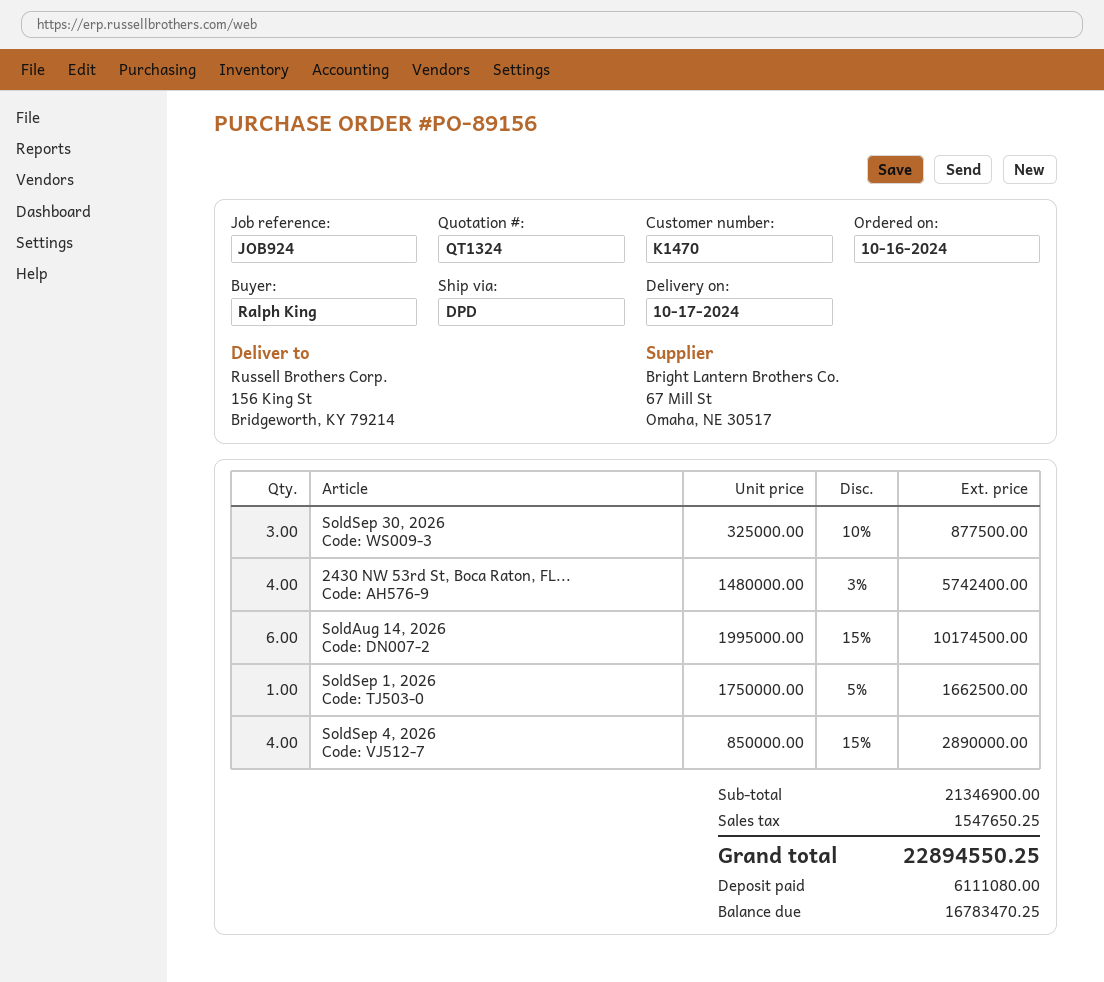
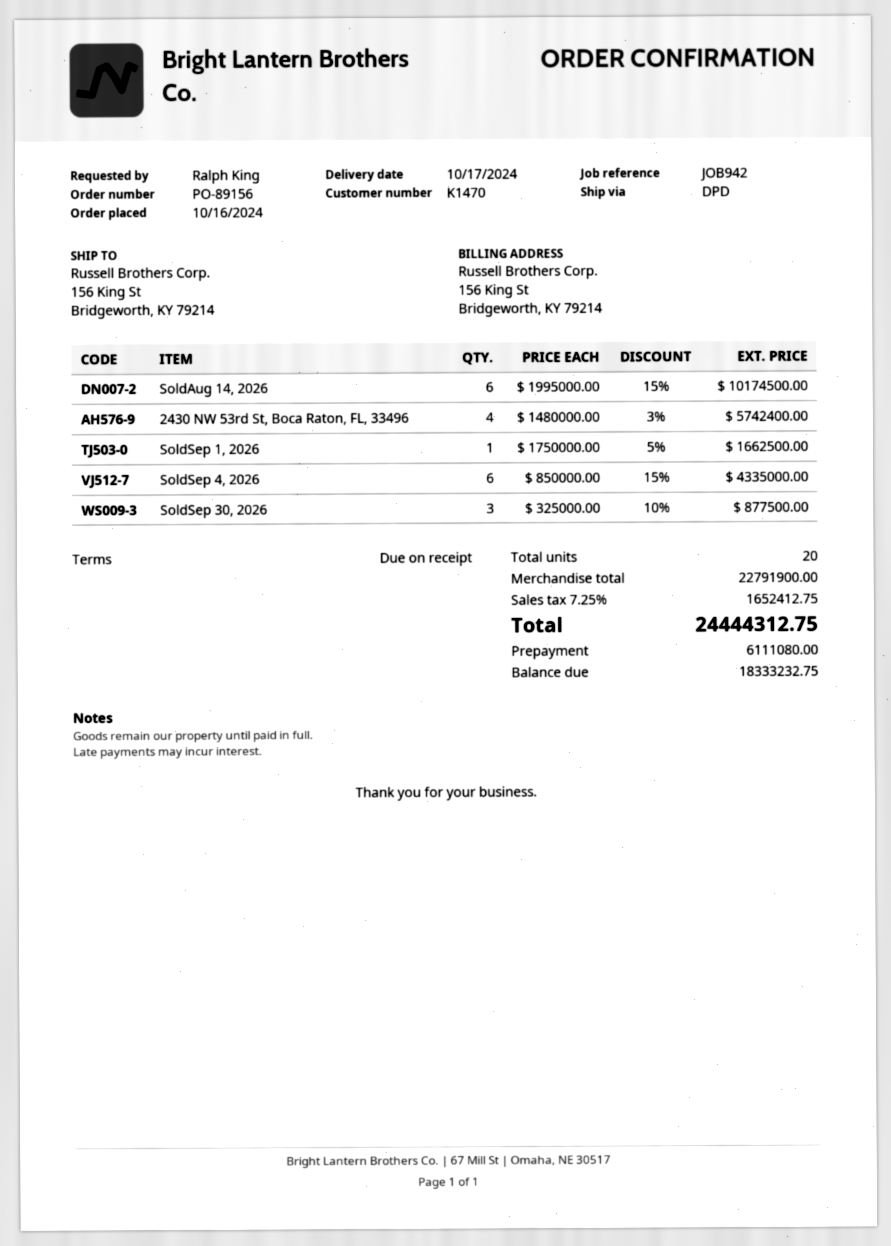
reference: JOB924 -> JOB942
SoldSep 4, 2026: 4 x 850000.00 - 15% = 2890000.00 -> 6 x 850000.00 - 15% = 4335000.00
subtotal: 21346900.00 -> 22791900.00
tax: 1547650.25 -> 1652412.75
total: 22894550.25 -> 24444312.75
balance: 16783470.25 -> 18333232.75

